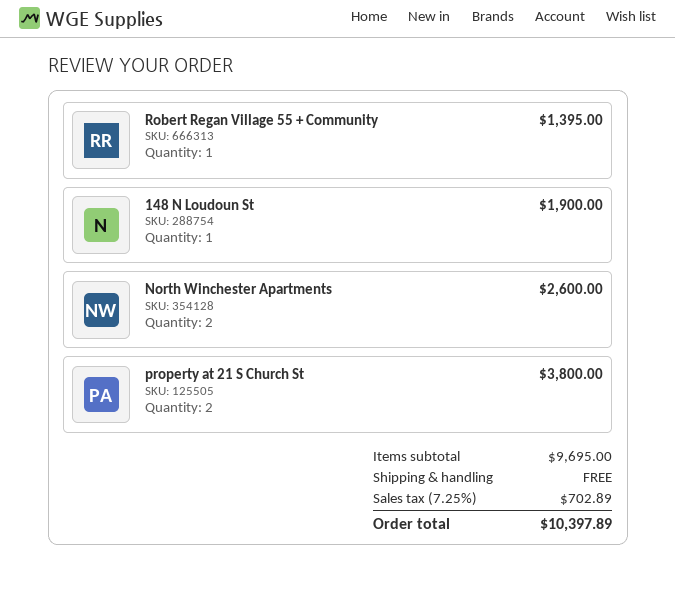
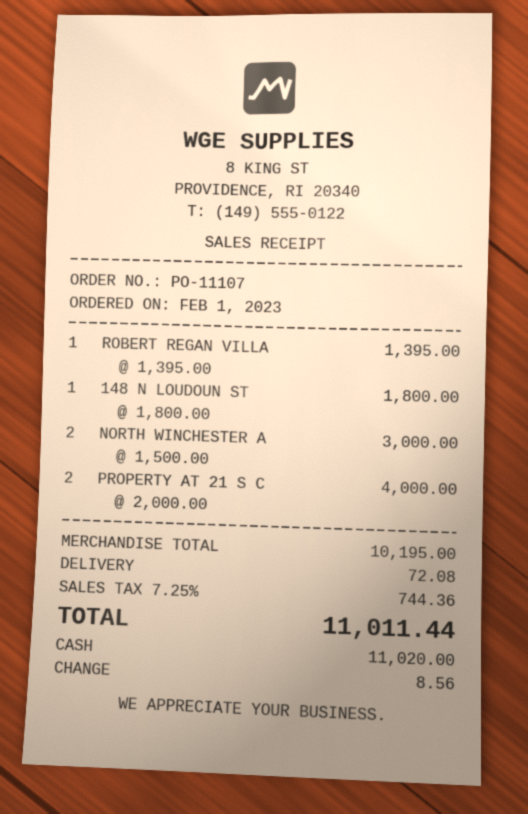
148 N Loudoun St: 1 for 1900.00 -> 1 for 1800.00
North Winchester Apartments: 2 for 2600.00 -> 2 for 3000.00
property at 21 S Church St: 2 for 3800.00 -> 2 for 4000.00
subtotal: 9695.00 -> 10195.00
shipping: 0.00 -> 72.08
tax: 7.25% = 702.89 -> 7.25% = 744.36
total: 10397.89 -> 11011.44

